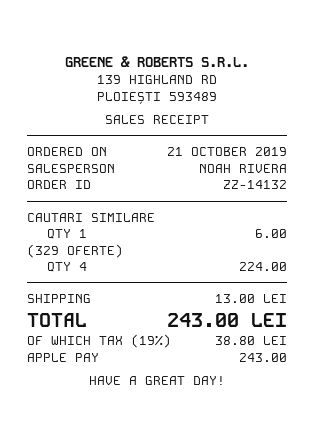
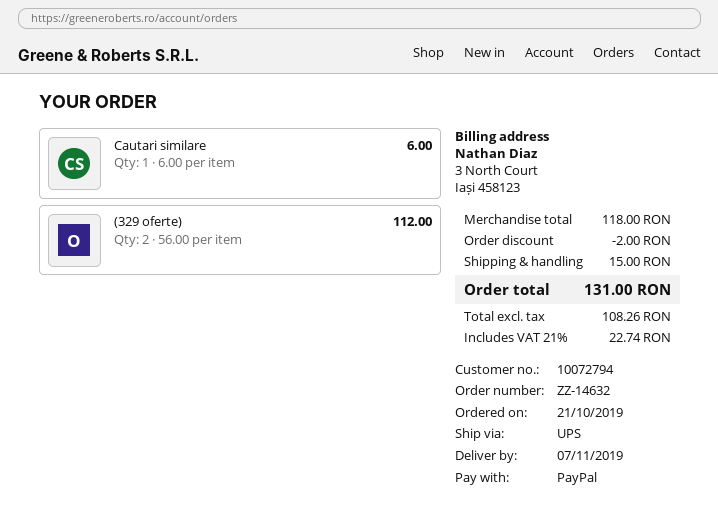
order number: ZZ-14132 -> ZZ-14632
payment method: Apple Pay -> PayPal
(329 OFERTE): 4 for 224.00 -> 2 for 112.00
discount: none -> 2.00
shipping: 13.00 -> 15.00
tax: 19% = 38.80 -> 21% = 22.74
total: 243.00 -> 131.00

